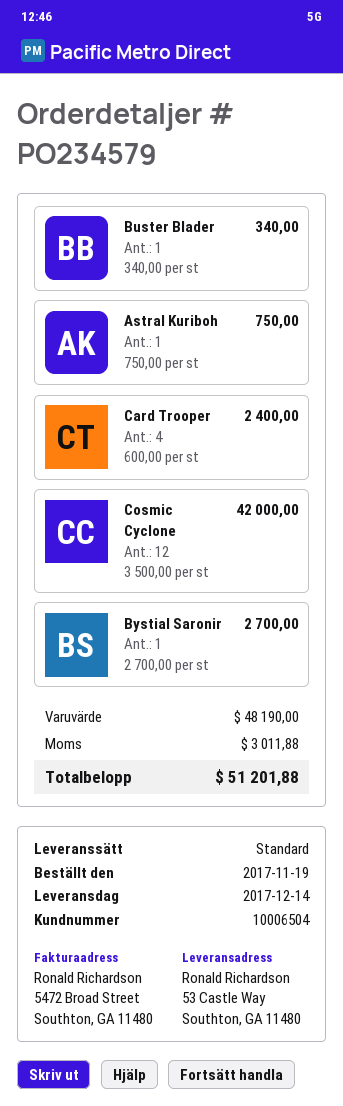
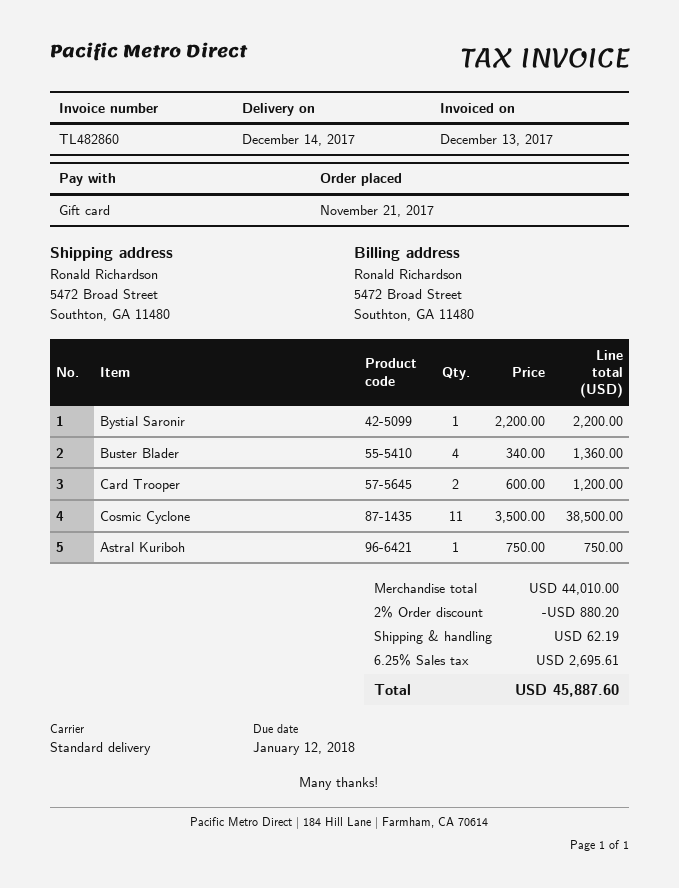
order date: 2017-11-19 -> 2017-11-21
ship to: 53 Castle Way, Southton, GA 11480 -> 5472 Broad Street, Southton, GA 11480
Buster Blader: 1 x 340.00 = 340.00 -> 4 x 340.00 = 1360.00
Card Trooper: 4 x 600.00 = 2400.00 -> 2 x 600.00 = 1200.00
Cosmic Cyclone: 12 x 3500.00 = 42000.00 -> 11 x 3500.00 = 38500.00
Bystial Saronir: 1 x 2700.00 = 2700.00 -> 1 x 2200.00 = 2200.00
subtotal: 48190.00 -> 44010.00
discount: none -> 2% = 880.20
shipping: none -> 62.19
tax: 3011.88 -> 2695.61
total: 51201.88 -> 45887.60

